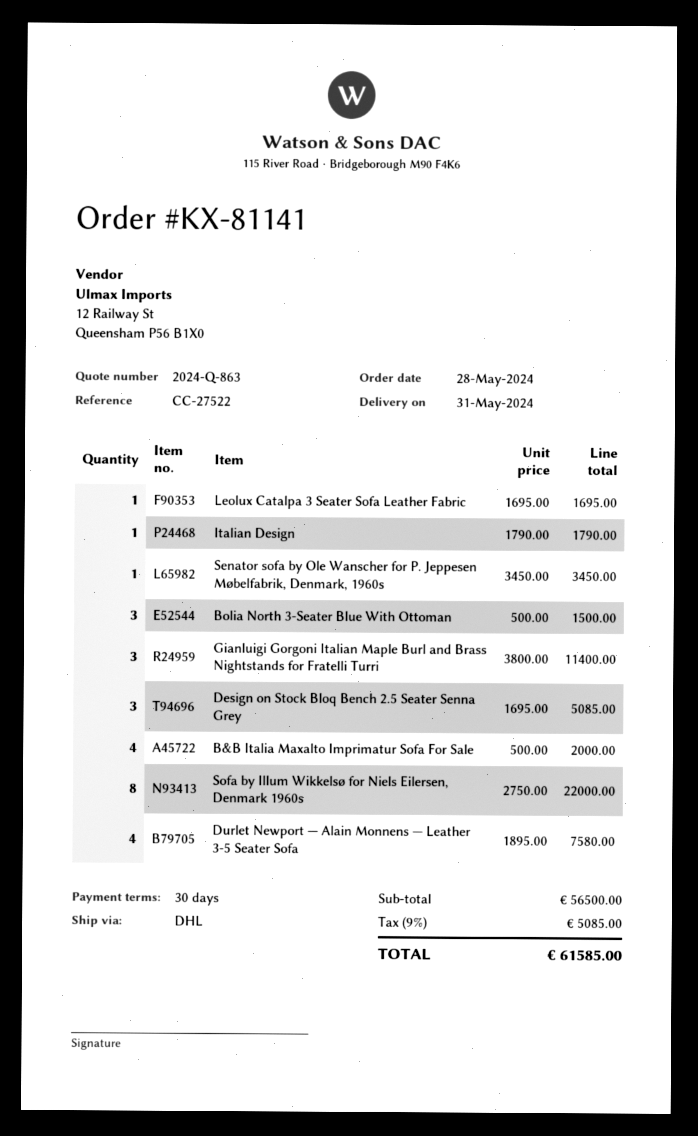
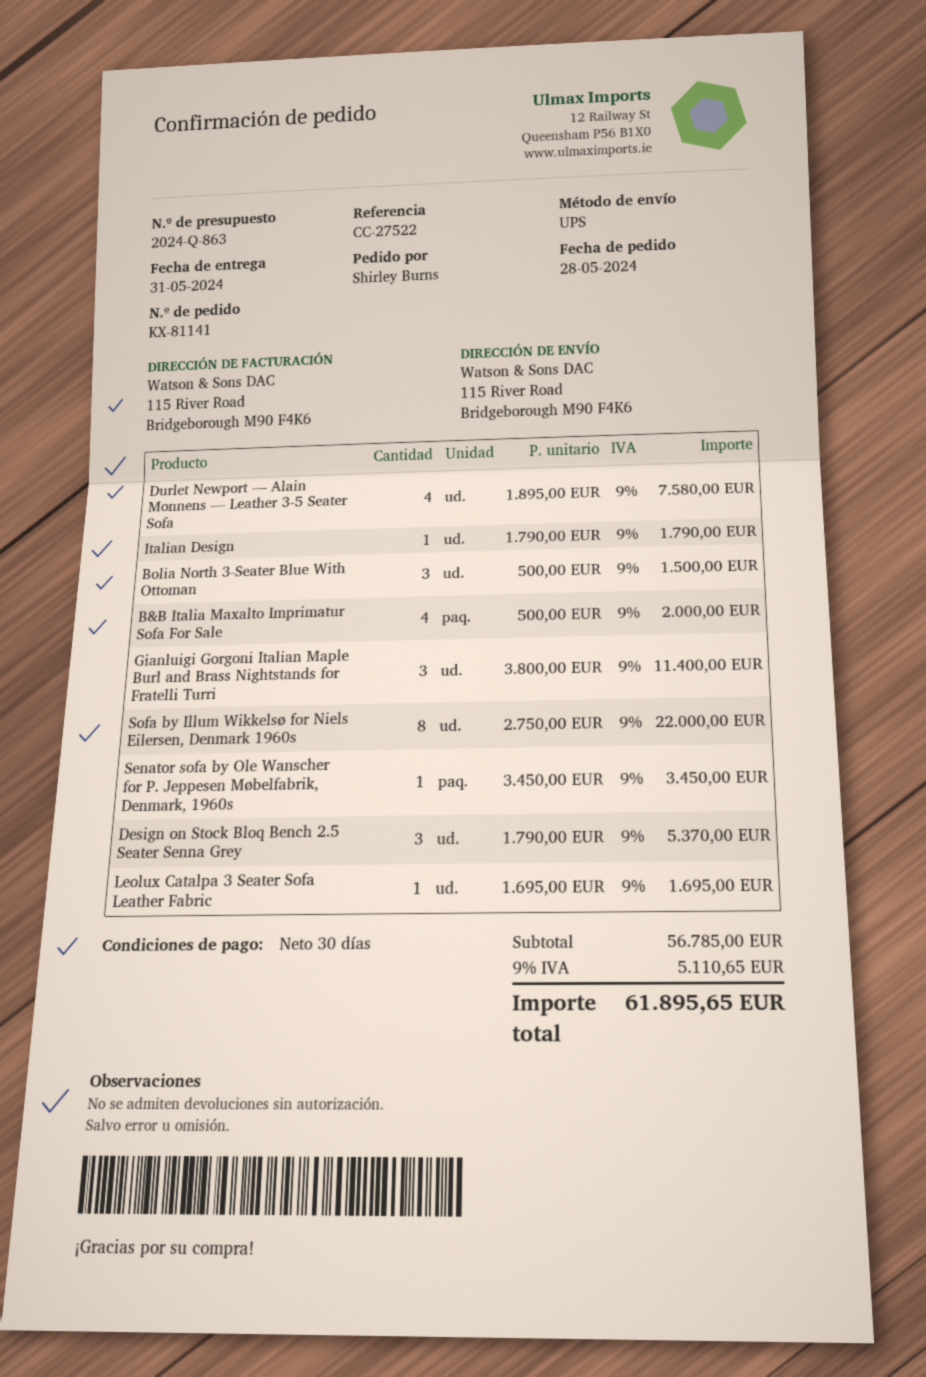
shipping method: DHL -> UPS
Design on Stock Bloq Bench 2.5 Seater Senna Grey: 3 x 1695.00 = 5085.00 -> 3 x 1790.00 = 5370.00
subtotal: 56500.00 -> 56785.00
tax: 9% = 5085.00 -> 9% = 5110.65
total: 61585.00 -> 61895.65

